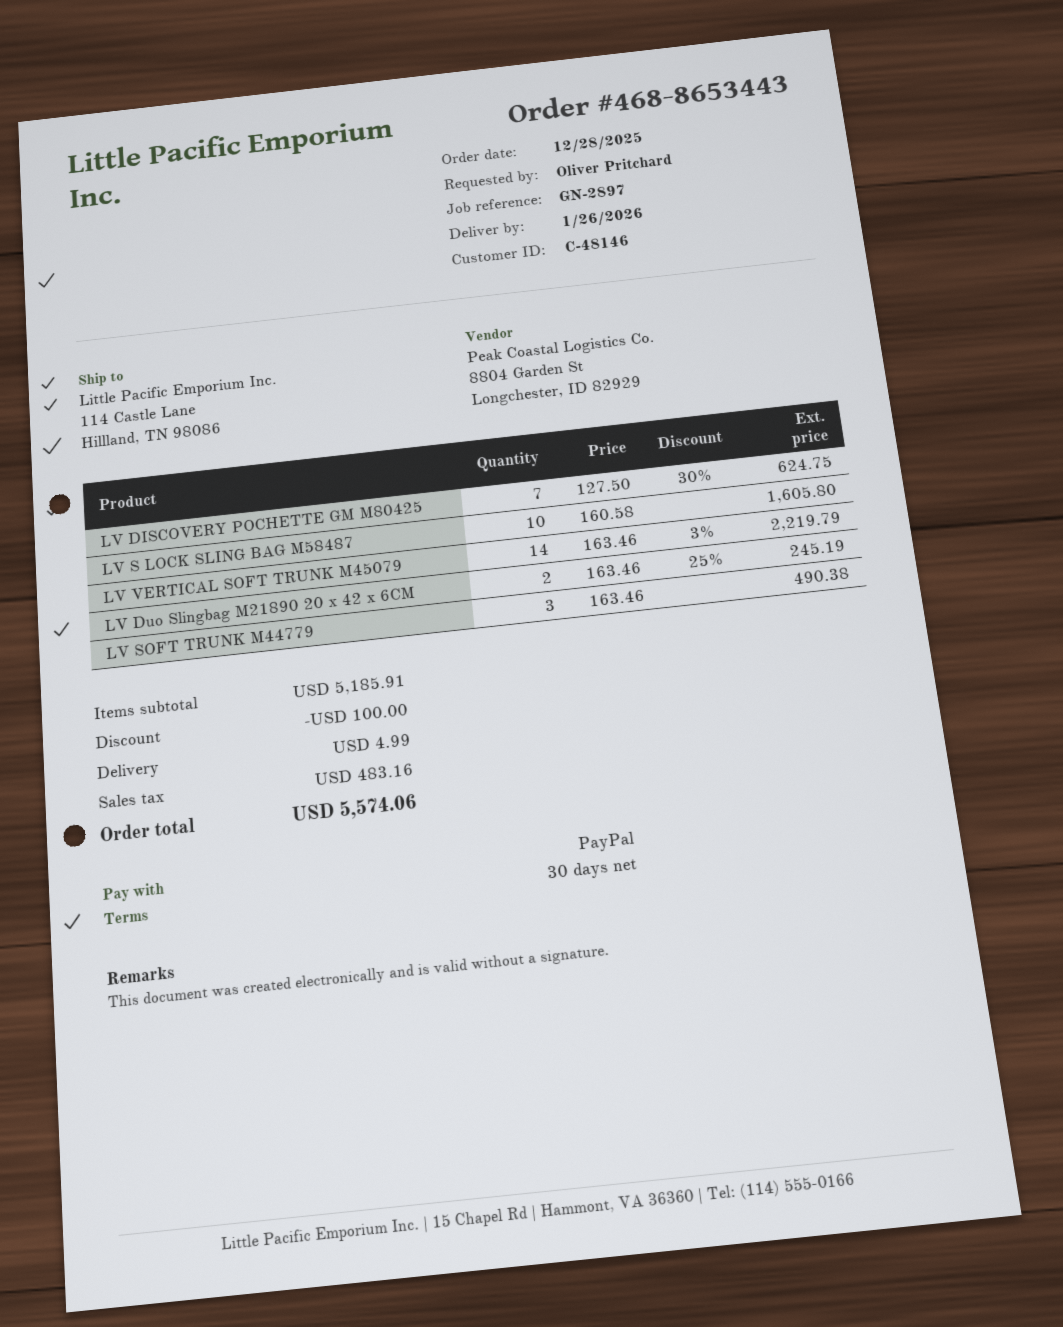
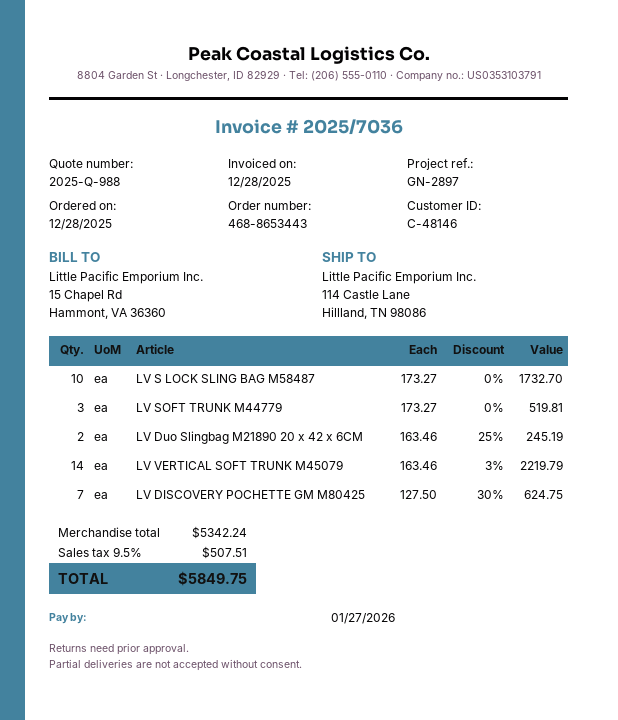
LV S LOCK SLING BAG M58487: 10 x 160.58 = 1605.80 -> 10 x 173.27 = 1732.70
LV SOFT TRUNK M44779: 3 x 163.46 = 490.38 -> 3 x 173.27 = 519.81
subtotal: 5185.91 -> 5342.24
discount: 100.00 -> none
shipping: 4.99 -> none
tax: 483.16 -> 507.51
total: 5574.06 -> 5849.75

